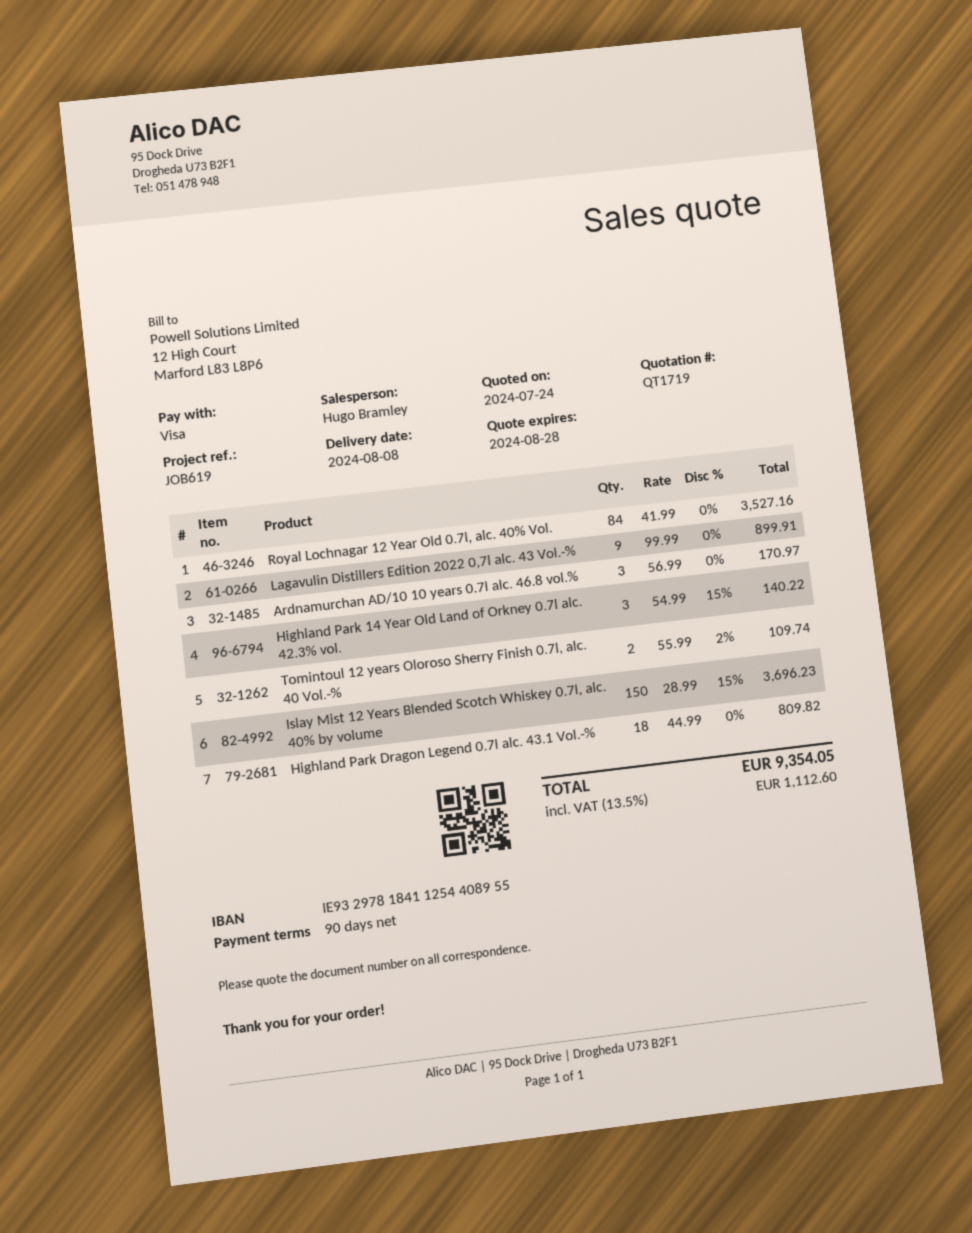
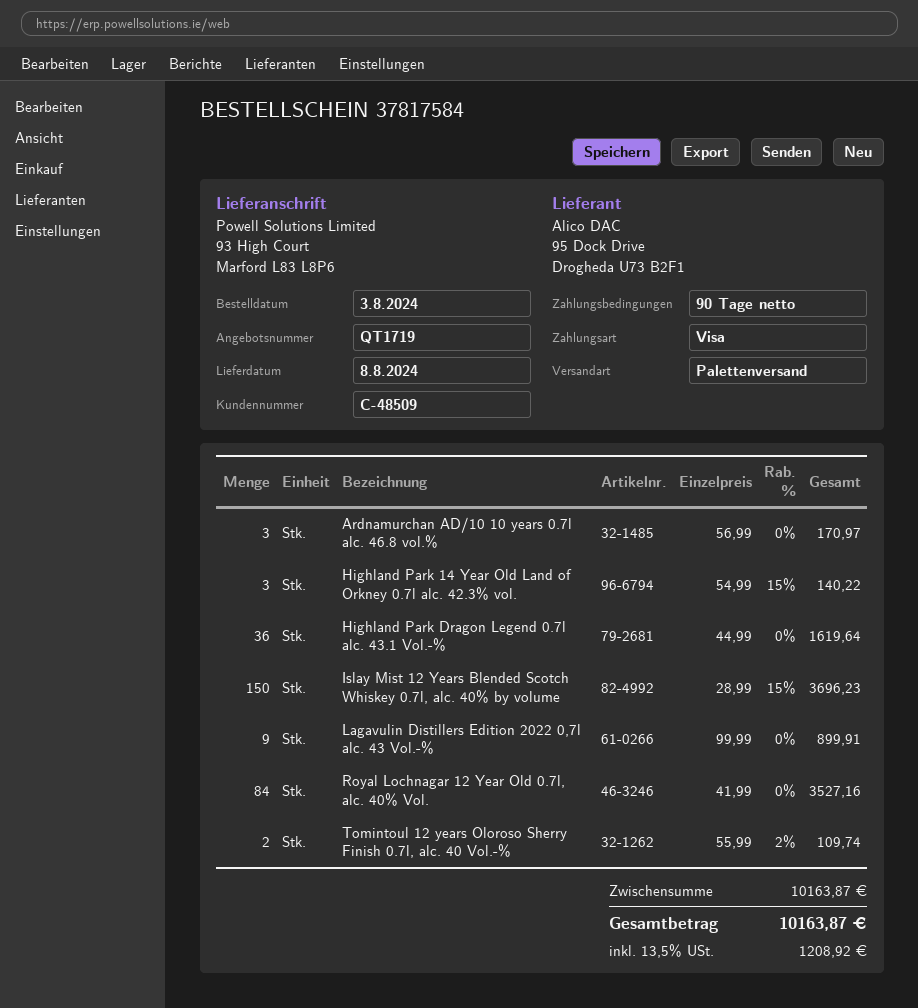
Highland Park Dragon Legend 0.7l alc. 43.1 Vol.-%: 18 x 44.99 = 809.82 -> 36 x 44.99 = 1619.64
tax: 13.5% = 1112.60 -> 13.5% = 1208.92
total: 9354.05 -> 10163.87

